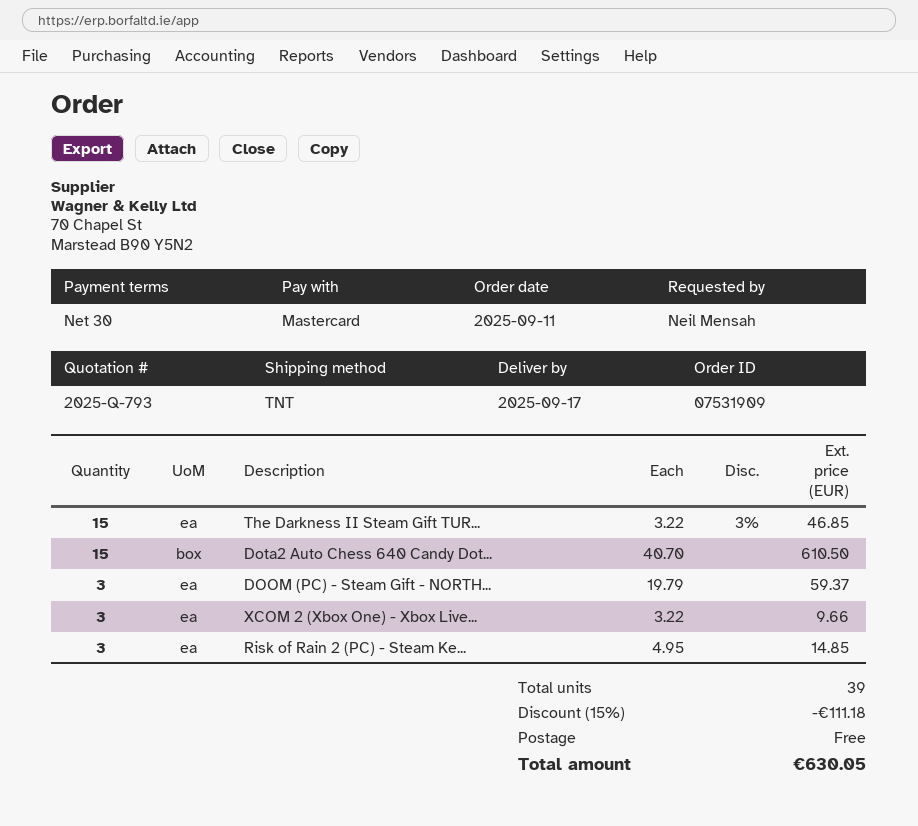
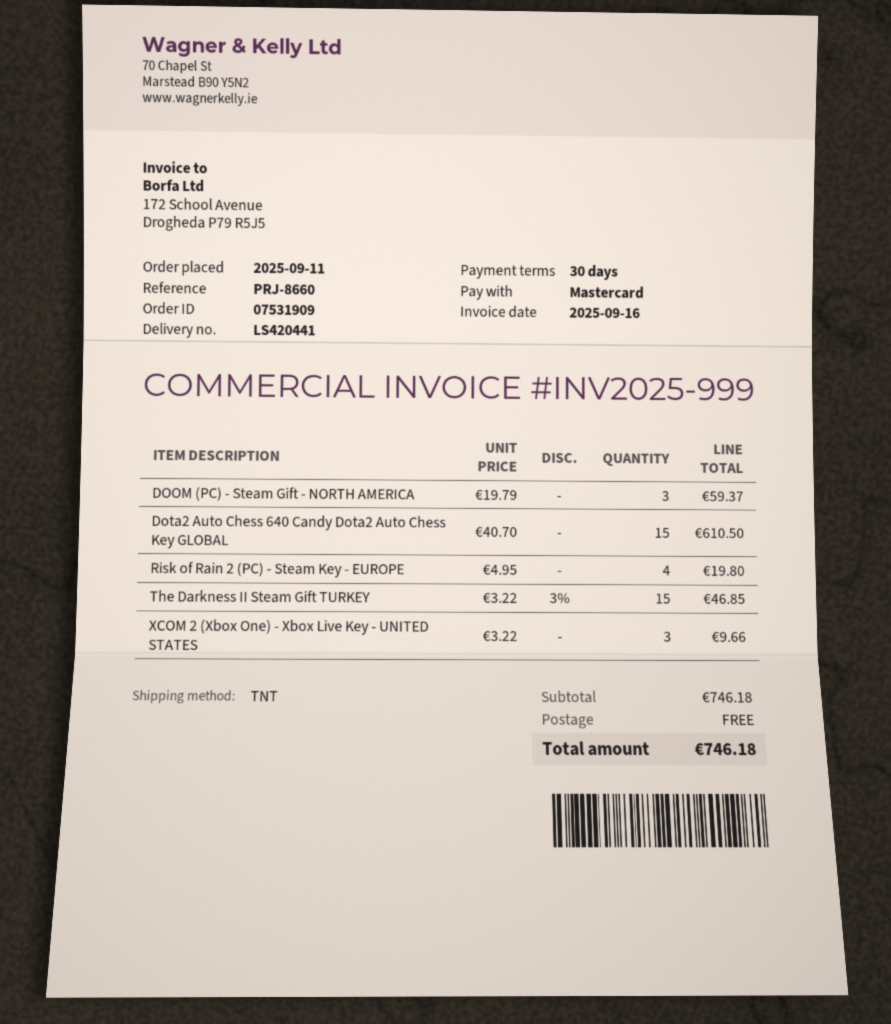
Risk of Rain 2 (PC) - Steam Ke...: 3 x 4.95 = 14.85 -> 4 x 4.95 = 19.80
discount: 15% = 111.18 -> none
total: 630.05 -> 746.18

